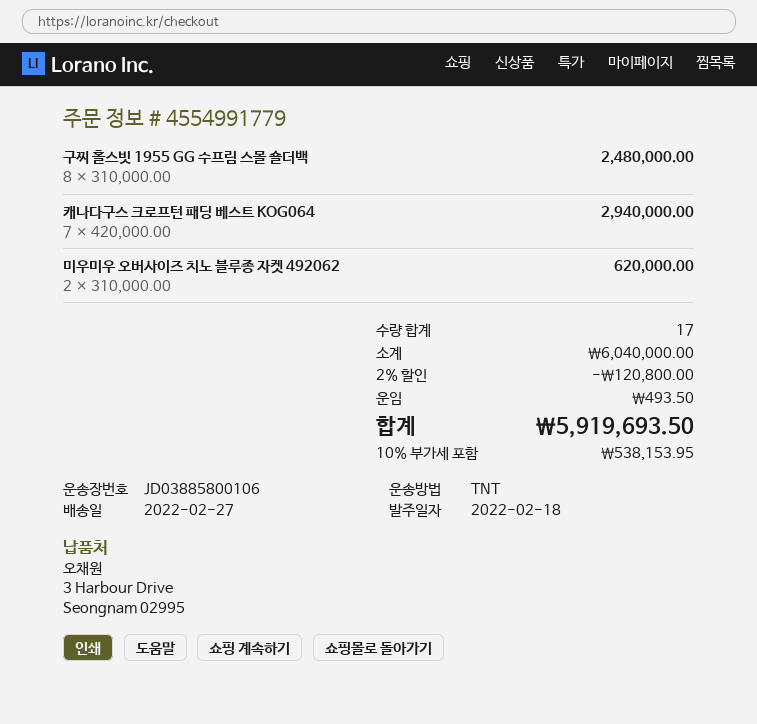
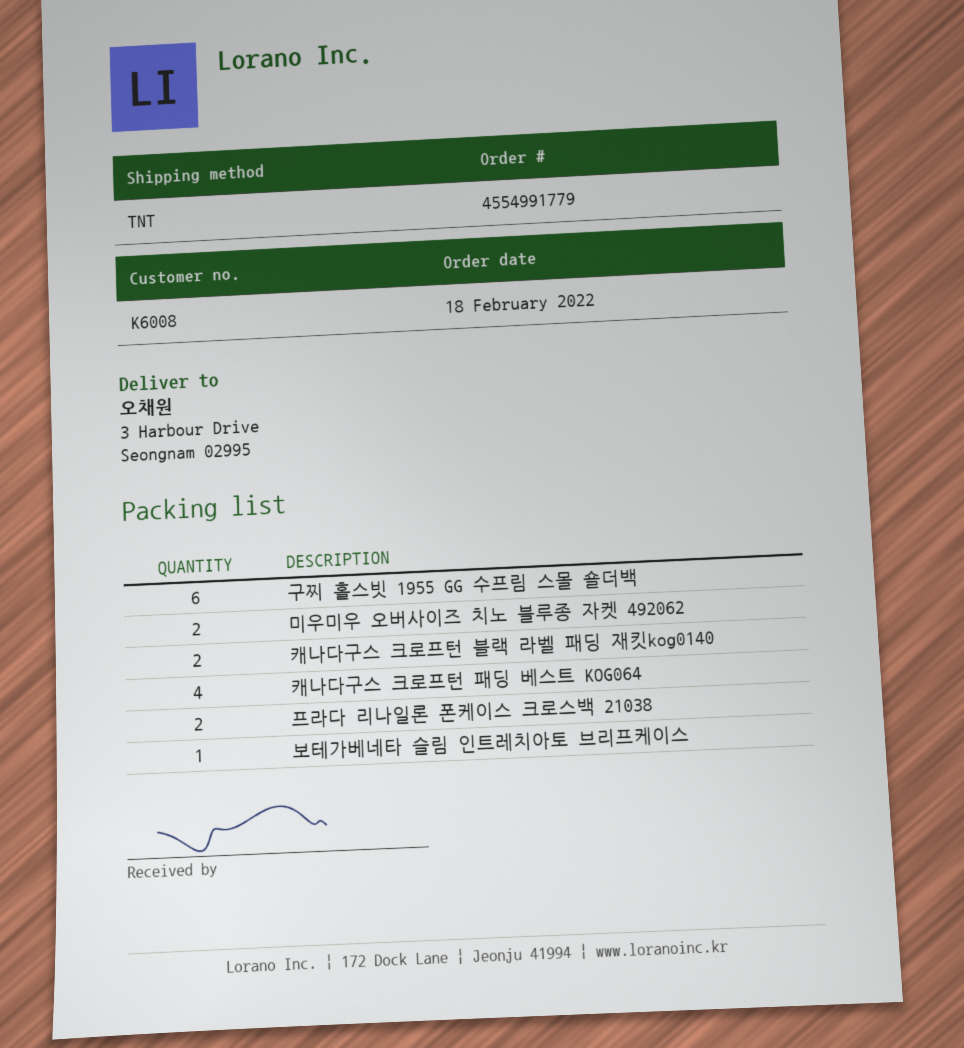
구찌 홀스빗 1955 GG 수프림 스몰 숄더백: 8 -> 6
캐나다구스 크로프턴 패딩 베스트 KOG064: 7 -> 4
캐나다구스 크로프턴 블랙 라벨 패딩 재킷kog0140: none -> 2
프라다 리나일론 폰케이스 크로스백 21038: none -> 2
보테가베네타 슬림 인트레치아토 브리프케이스: none -> 1

